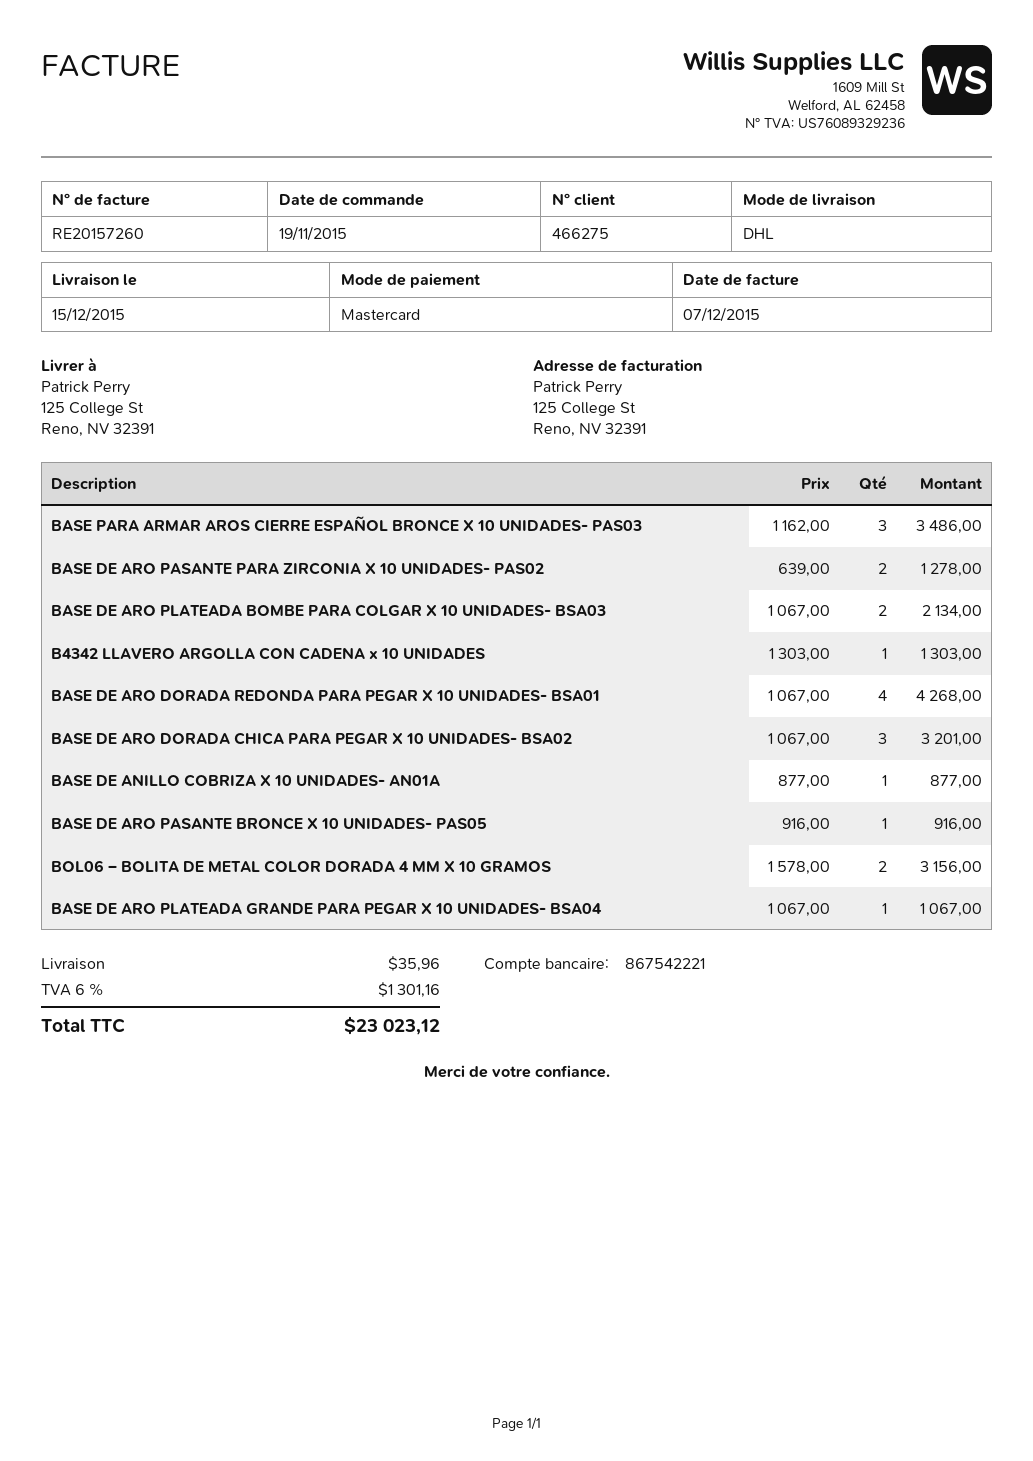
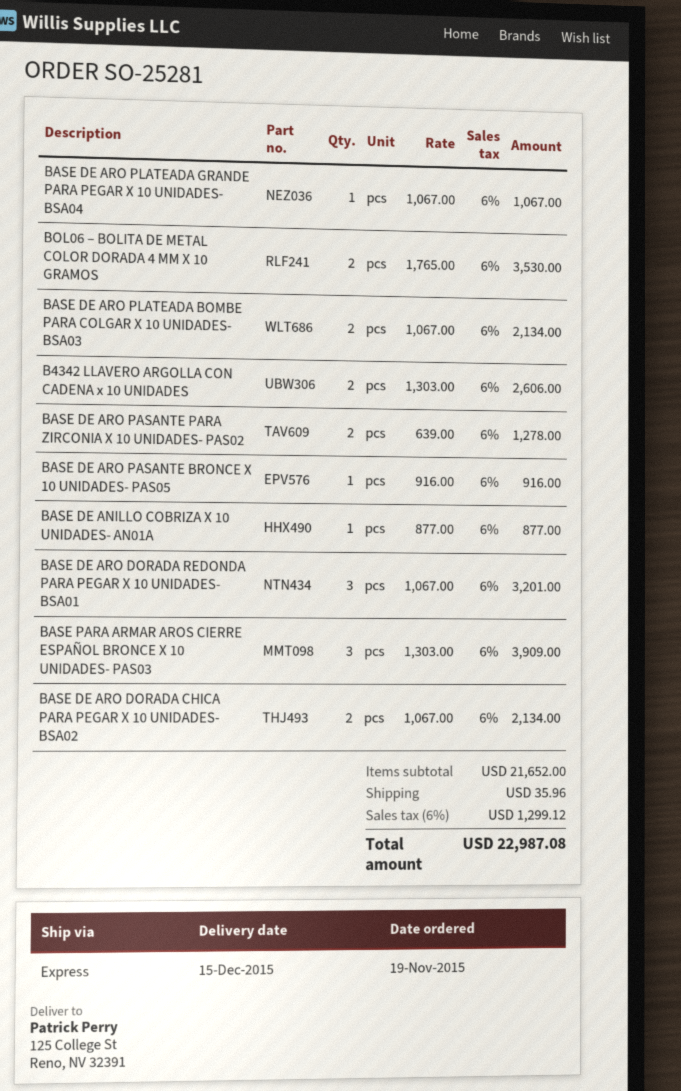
shipping method: DHL -> express
BASE PARA ARMAR AROS CIERRE ESPAÑOL BRONCE X 10 UNIDADES- PAS03: 3 x 1162.00 = 3486.00 -> 3 x 1303.00 = 3909.00
B4342 LLAVERO ARGOLLA CON CADENA x 10 UNIDADES: 1 x 1303.00 = 1303.00 -> 2 x 1303.00 = 2606.00
BASE DE ARO DORADA REDONDA PARA PEGAR X 10 UNIDADES- BSA01: 4 x 1067.00 = 4268.00 -> 3 x 1067.00 = 3201.00
BASE DE ARO DORADA CHICA PARA PEGAR X 10 UNIDADES- BSA02: 3 x 1067.00 = 3201.00 -> 2 x 1067.00 = 2134.00
BOL06 – BOLITA DE METAL COLOR DORADA 4 MM X 10 GRAMOS: 2 x 1578.00 = 3156.00 -> 2 x 1765.00 = 3530.00
tax: 6% = 1301.16 -> 6% = 1299.12
total: 23023.12 -> 22987.08

